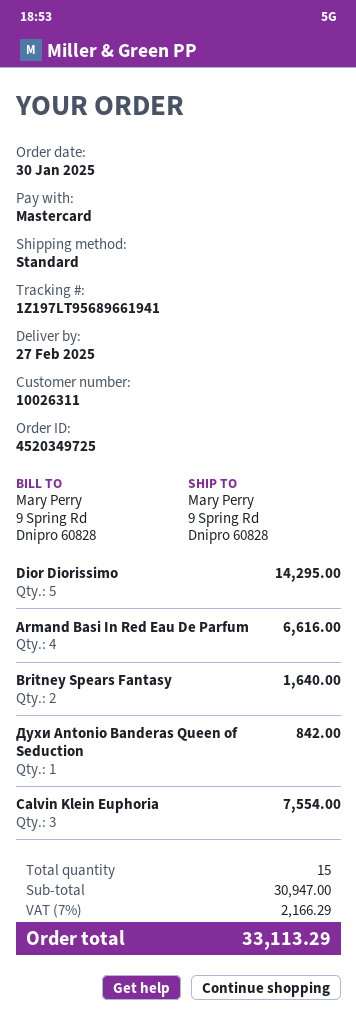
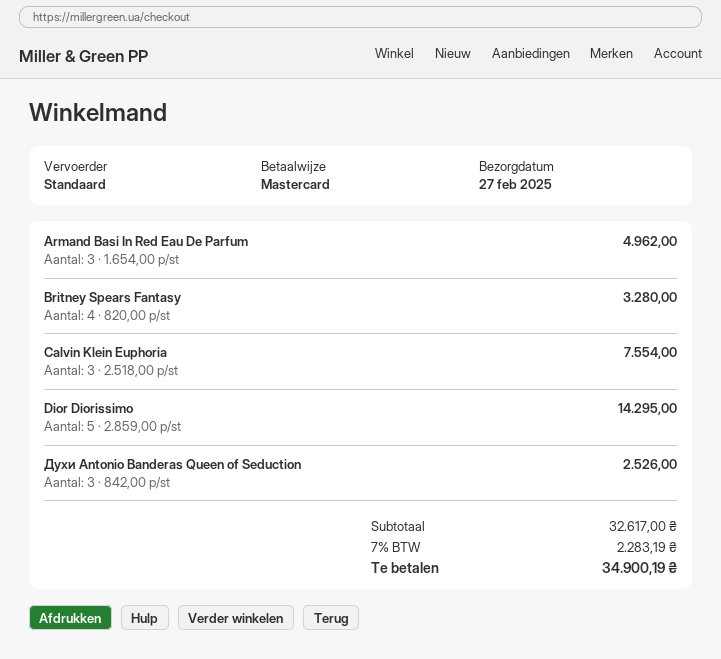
Armand Basi In Red Eau De Parfum: 4 for 6616.00 -> 3 for 4962.00
Britney Spears Fantasy: 2 for 1640.00 -> 4 for 3280.00
Духи Antonio Banderas Queen of Seduction: 1 for 842.00 -> 3 for 2526.00
subtotal: 30947.00 -> 32617.00
tax: 7% = 2166.29 -> 7% = 2283.19
total: 33113.29 -> 34900.19

